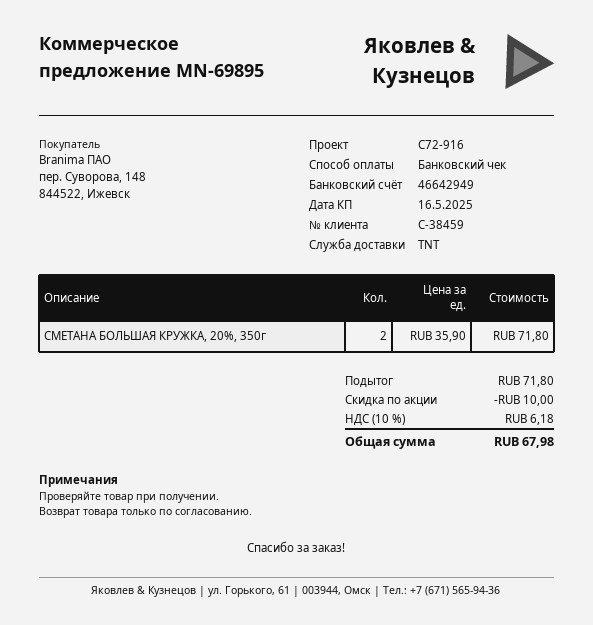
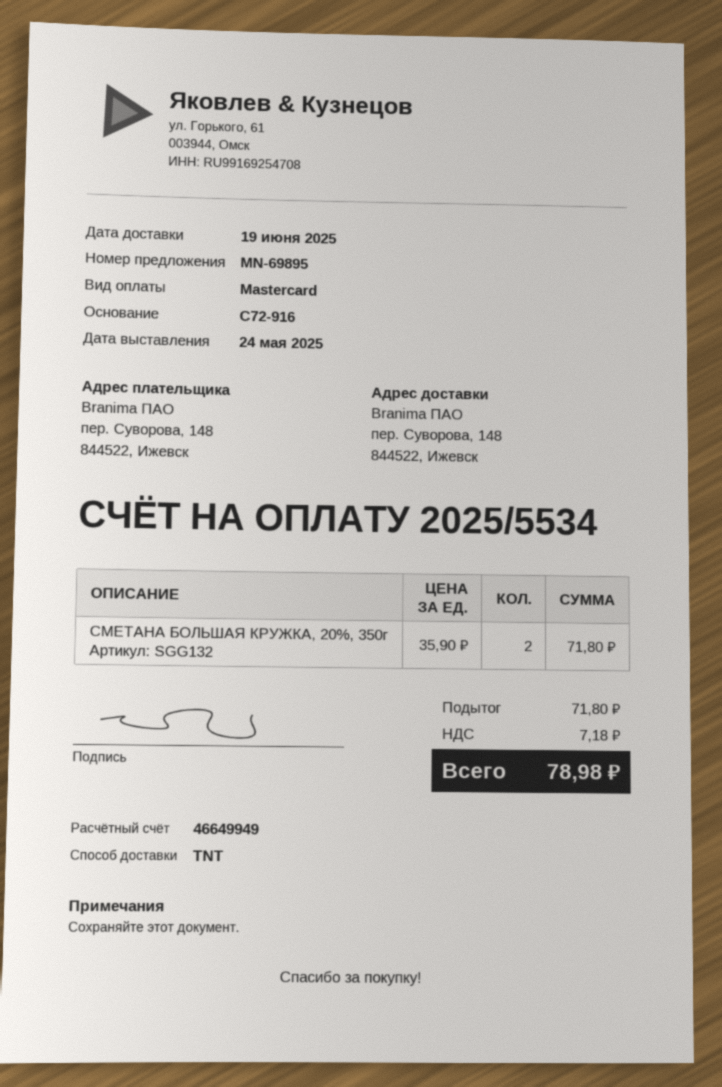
payment method: cheque -> Mastercard
bank account: 46642949 -> 46649949
discount: 10.00 -> none
tax: 6.18 -> 7.18
total: 67.98 -> 78.98

